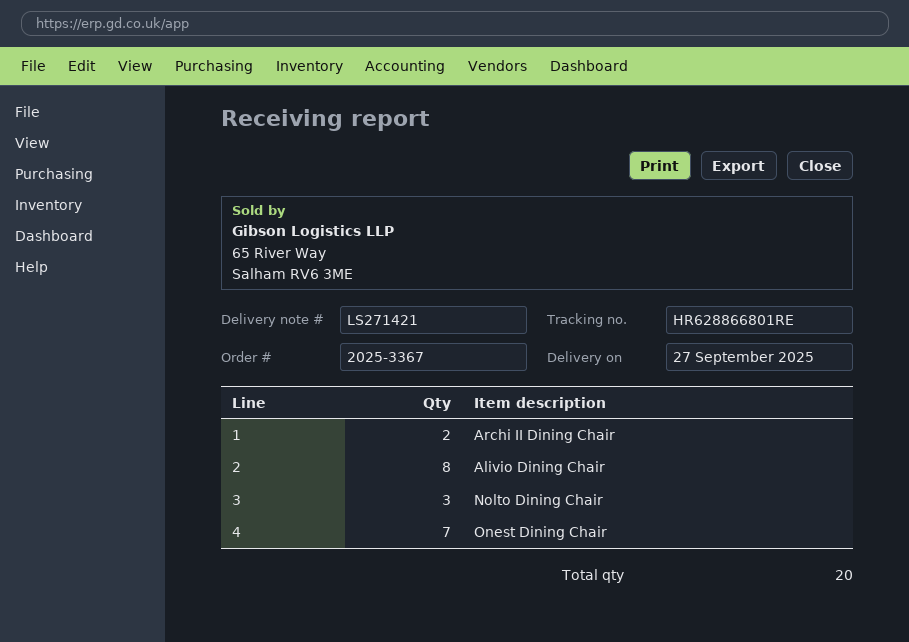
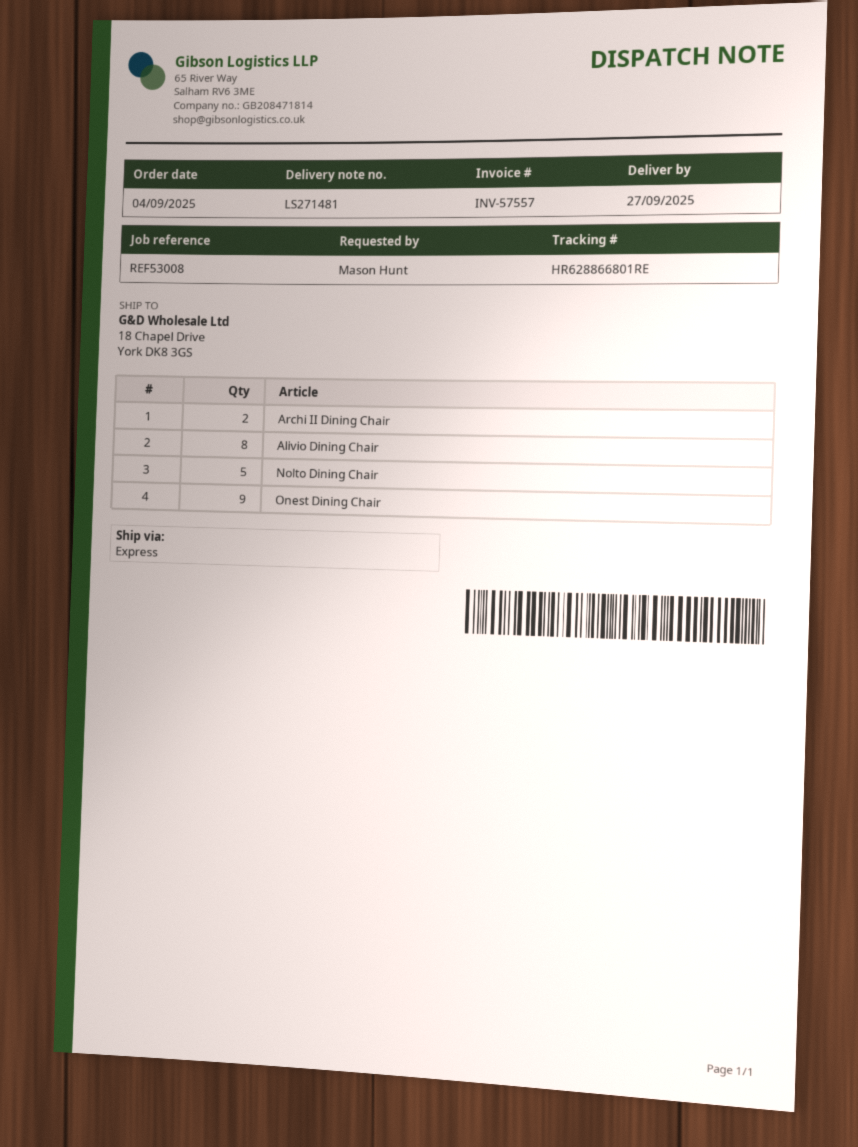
delivery note number: LS271421 -> LS271481
Nolto Dining Chair: 3 -> 5
Onest Dining Chair: 7 -> 9

